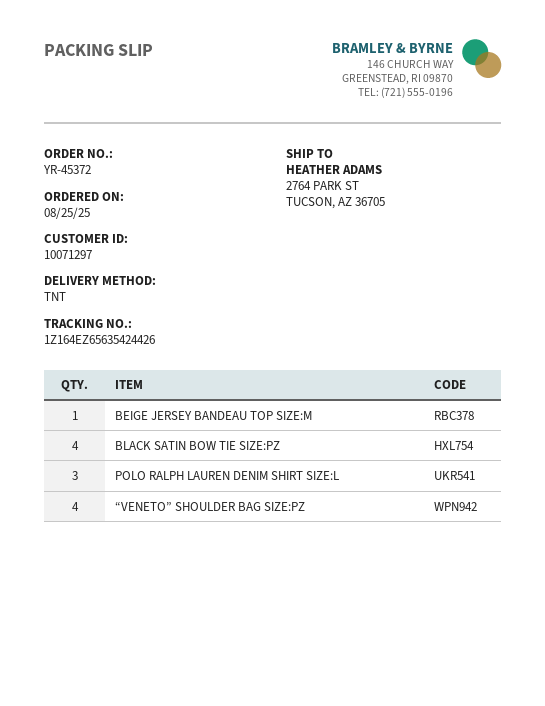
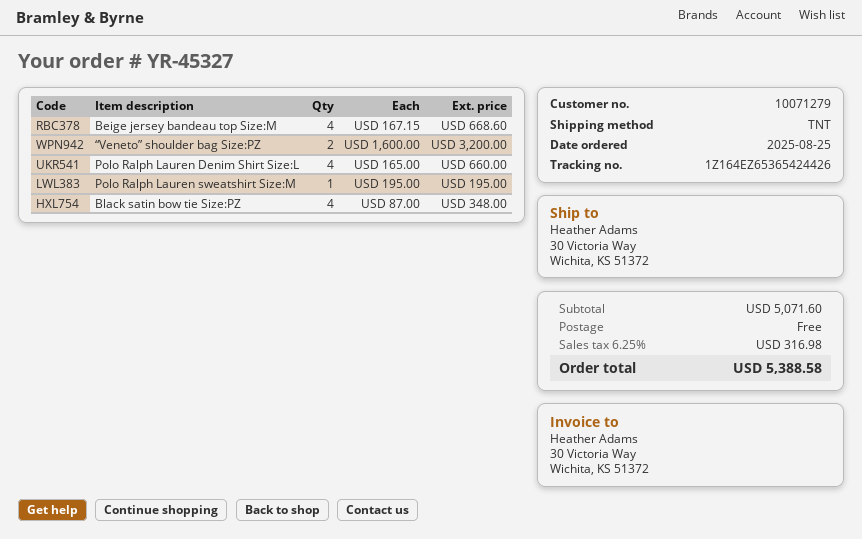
order number: YR-45372 -> YR-45327
customer number: 10071297 -> 10071279
tracking number: 1Z164EZ65635424426 -> 1Z164EZ65365424426
ship to: 2764 PARK ST, TUCSON, AZ 36705 -> 30 Victoria Way, Wichita, KS 51372
BEIGE JERSEY BANDEAU TOP SIZE:M: 1 -> 4
POLO RALPH LAUREN DENIM SHIRT SIZE:L: 3 -> 4
“VENETO” SHOULDER BAG SIZE:PZ: 4 -> 2
Polo Ralph Lauren sweatshirt Size:M: none -> 1

